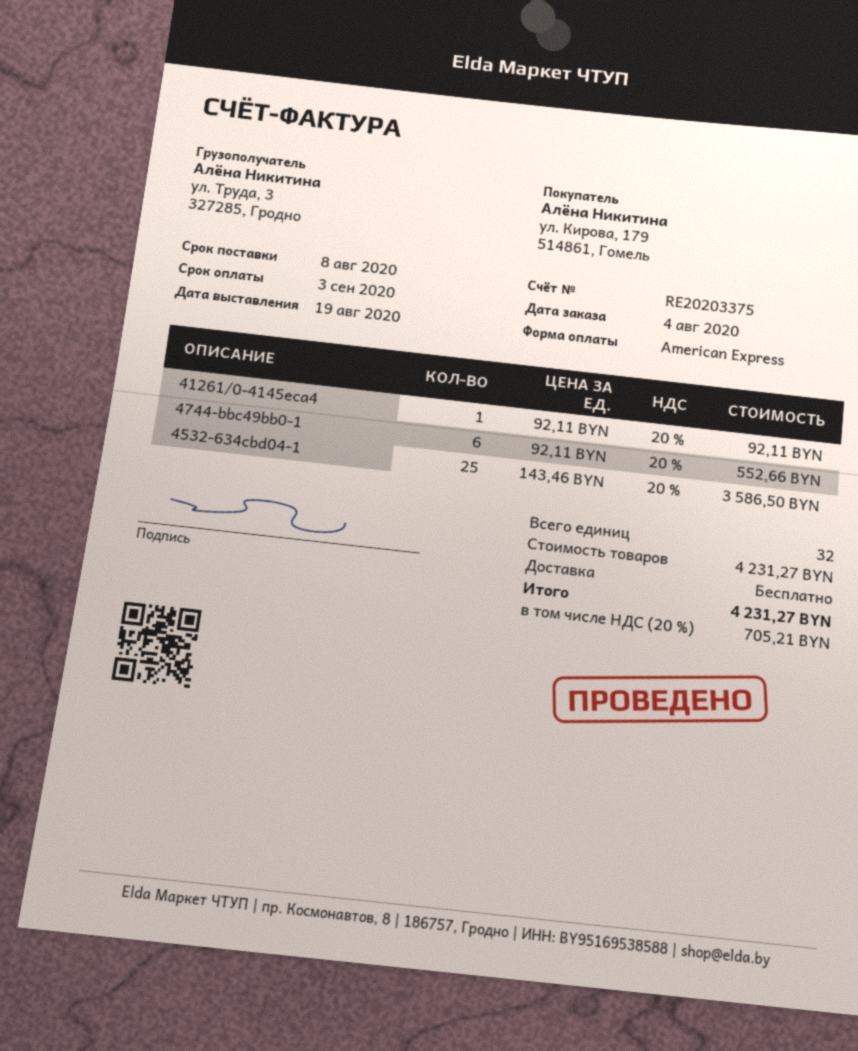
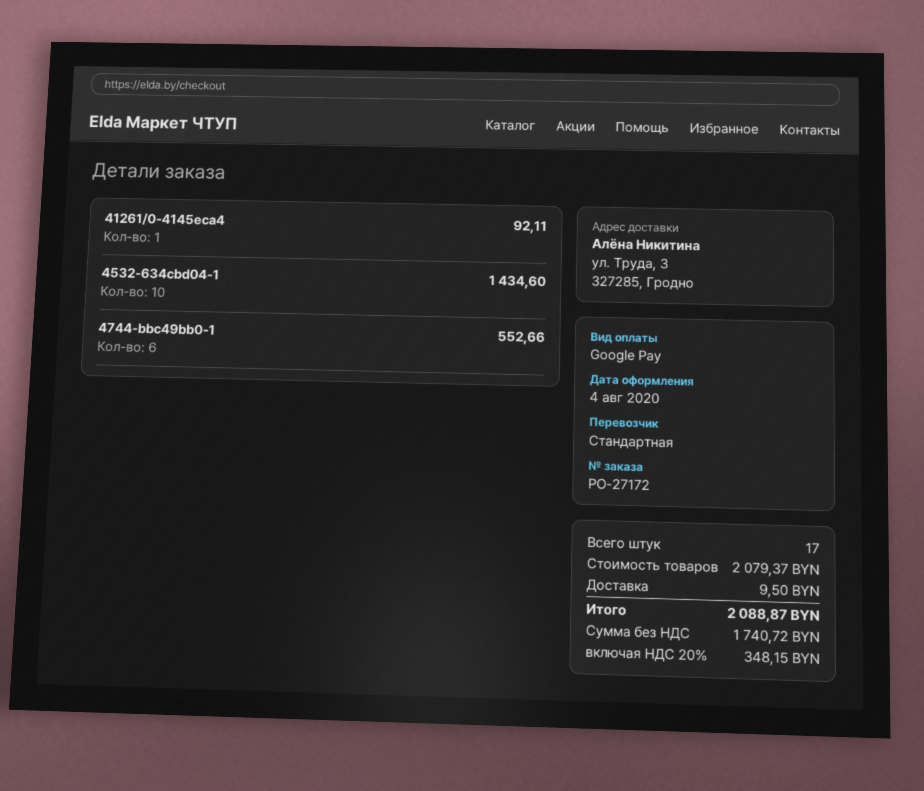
payment method: American Express -> Google Pay
4532-634cbd04-1: 25 for 3586.50 -> 10 for 1434.60
total quantity: 32 -> 17
subtotal: 4231.27 -> 2079.37
shipping: 0.00 -> 9.50
tax: 20% = 705.21 -> 20% = 348.15
total: 4231.27 -> 2088.87

